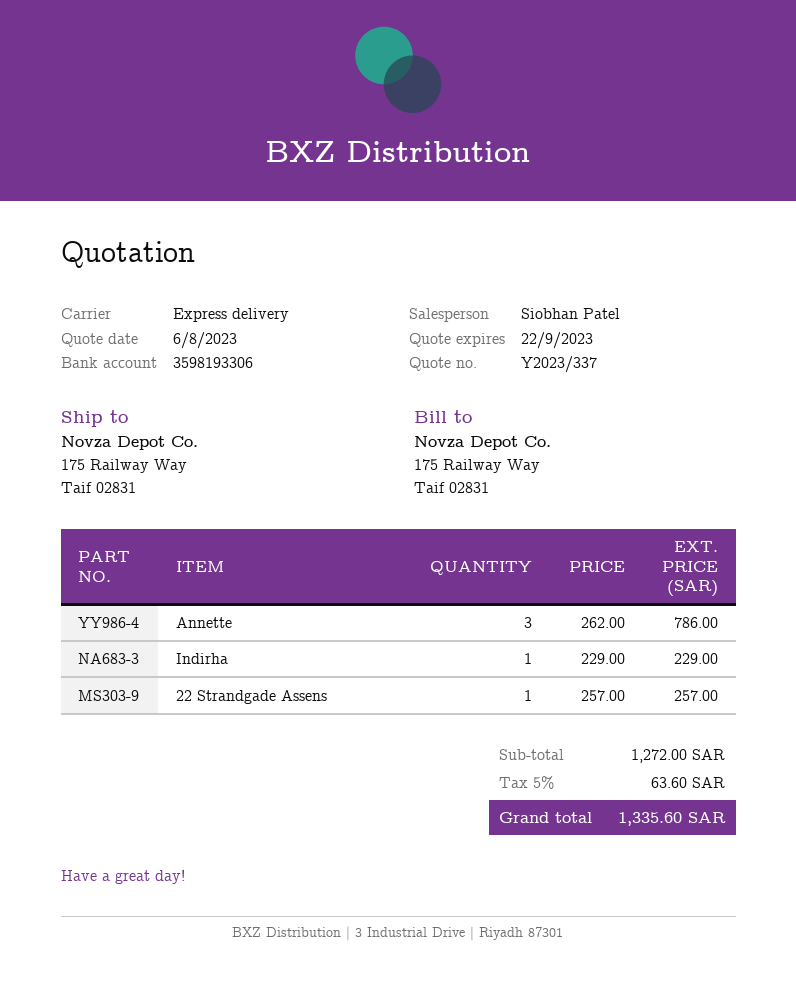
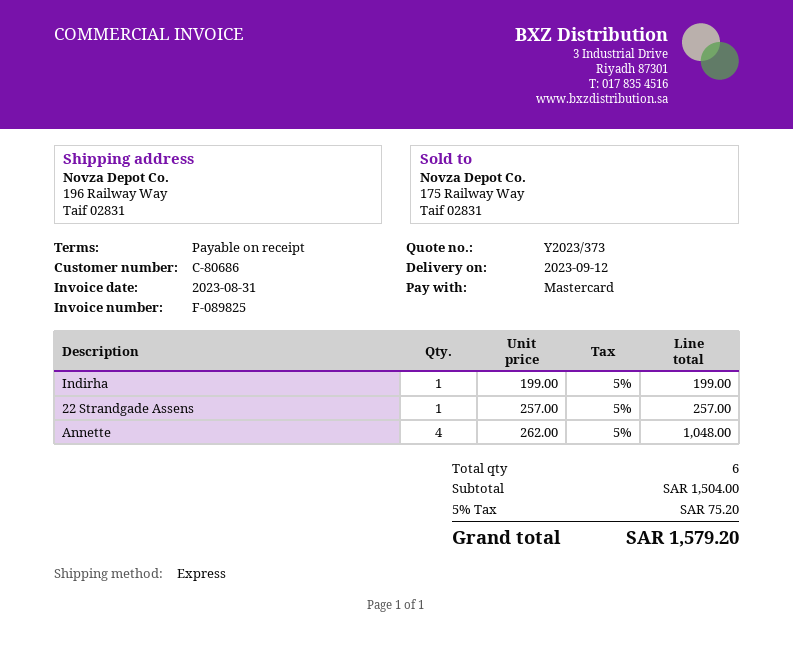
quote number: Y2023/337 -> Y2023/373
ship to: 175 Railway Way, Taif 02831 -> 196 Railway Way, Taif 02831
Annette: 3 x 262.00 = 786.00 -> 4 x 262.00 = 1048.00
Indirha: 1 x 229.00 = 229.00 -> 1 x 199.00 = 199.00
subtotal: 1272.00 -> 1504.00
tax: 5% = 63.60 -> 5% = 75.20
total: 1335.60 -> 1579.20

